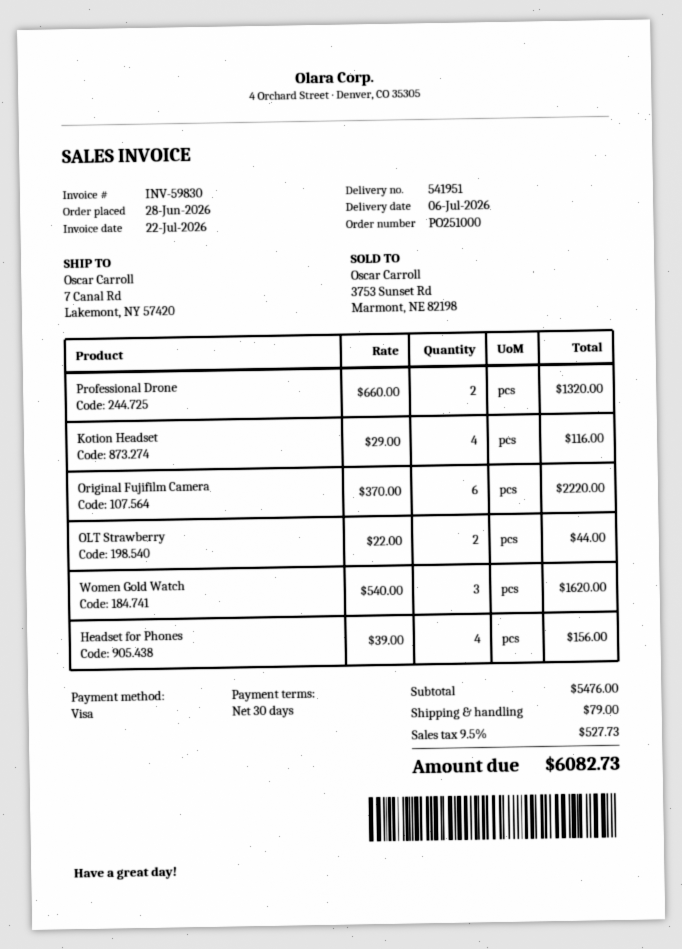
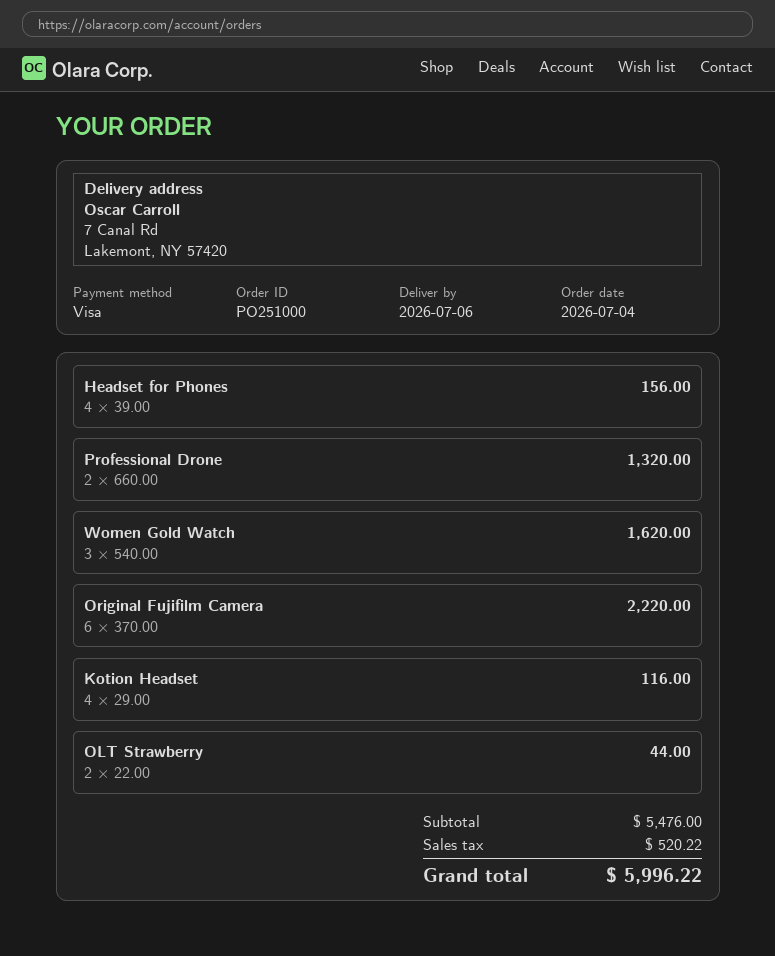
order date: 2026-06-28 -> 2026-07-04
shipping: 79.00 -> none
tax: 527.73 -> 520.22
total: 6082.73 -> 5996.22

